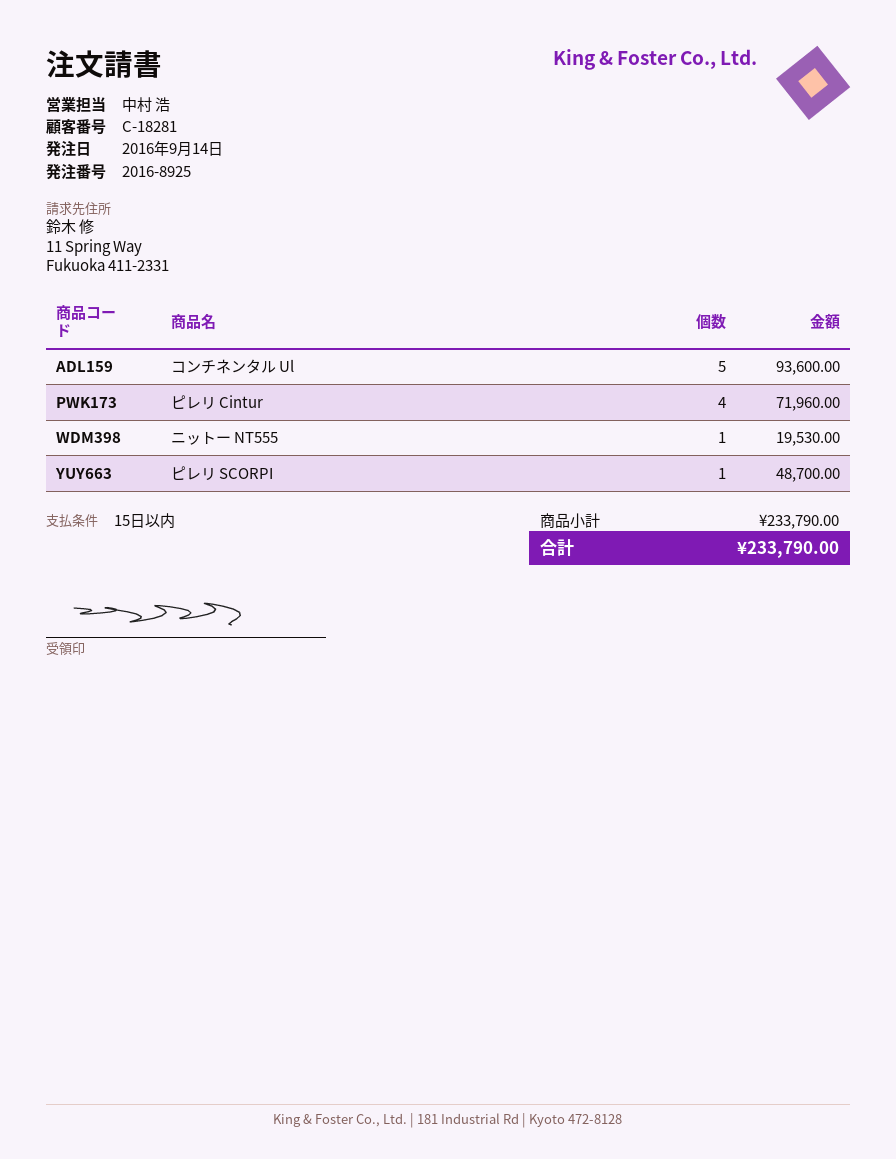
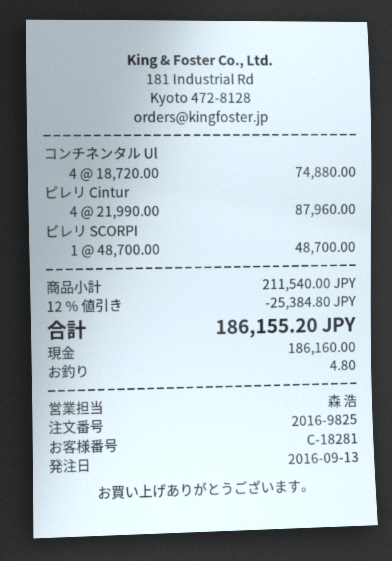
order number: 2016-8925 -> 2016-9825
order date: 2016-09-14 -> 2016-09-13
sales rep: 中村 浩 -> 森 浩
コンチネンタル Ul: 5 for 93600.00 -> 4 for 74880.00
ピレリ Cintur: 4 for 71960.00 -> 4 for 87960.00
ニットー NT555: 1 for 19530.00 -> none
subtotal: 233790.00 -> 211540.00
discount: none -> 12% = 25384.80
total: 233790.00 -> 186155.20

